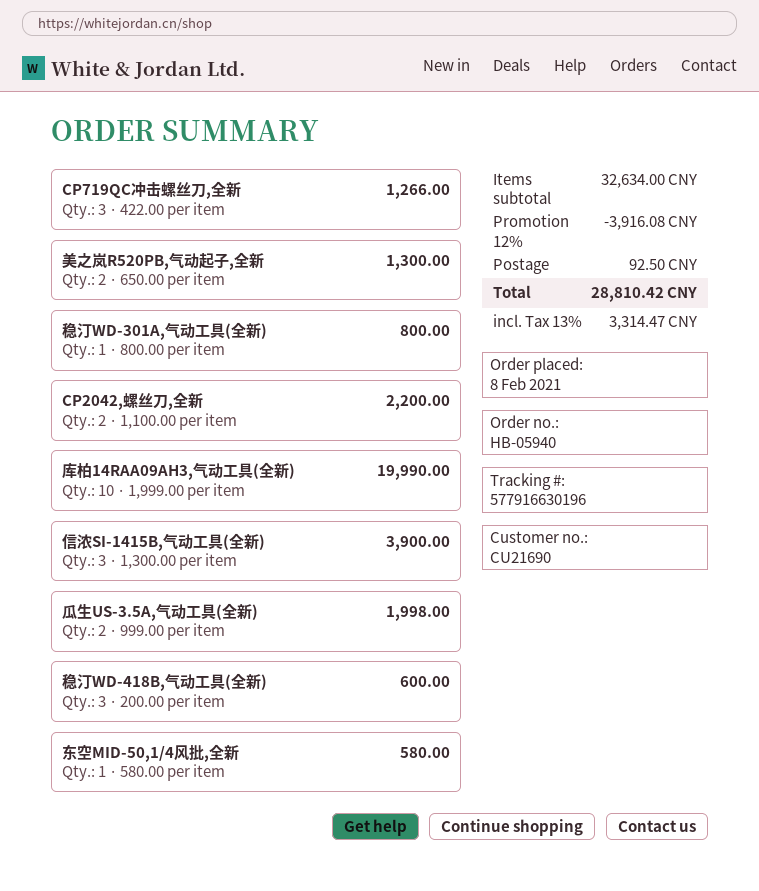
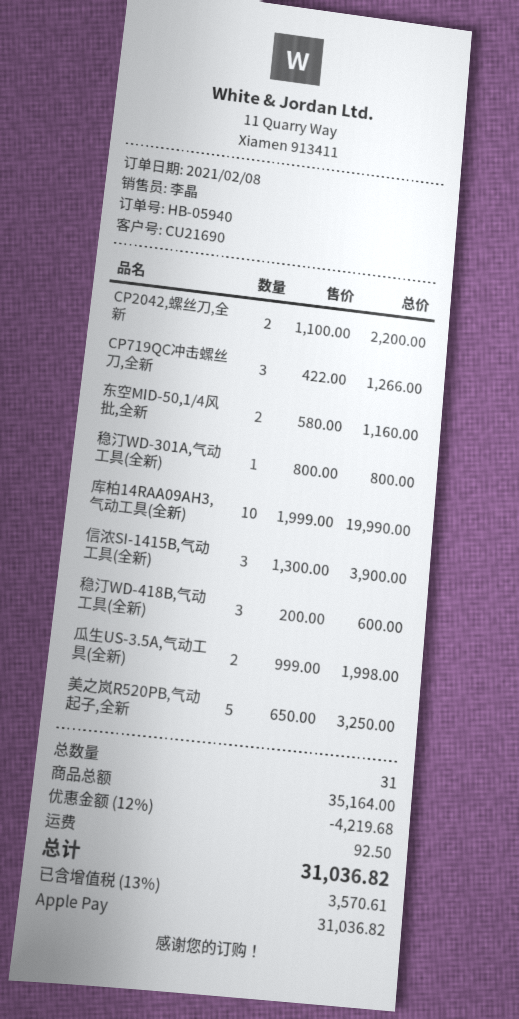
美之岚R520PB,气动起子,全新: 2 x 650.00 = 1300.00 -> 5 x 650.00 = 3250.00
东空MID-50,1/4风批,全新: 1 x 580.00 = 580.00 -> 2 x 580.00 = 1160.00
subtotal: 32634.00 -> 35164.00
discount: 12% = 3916.08 -> 12% = 4219.68
tax: 13% = 3314.47 -> 13% = 3570.61
total: 28810.42 -> 31036.82

